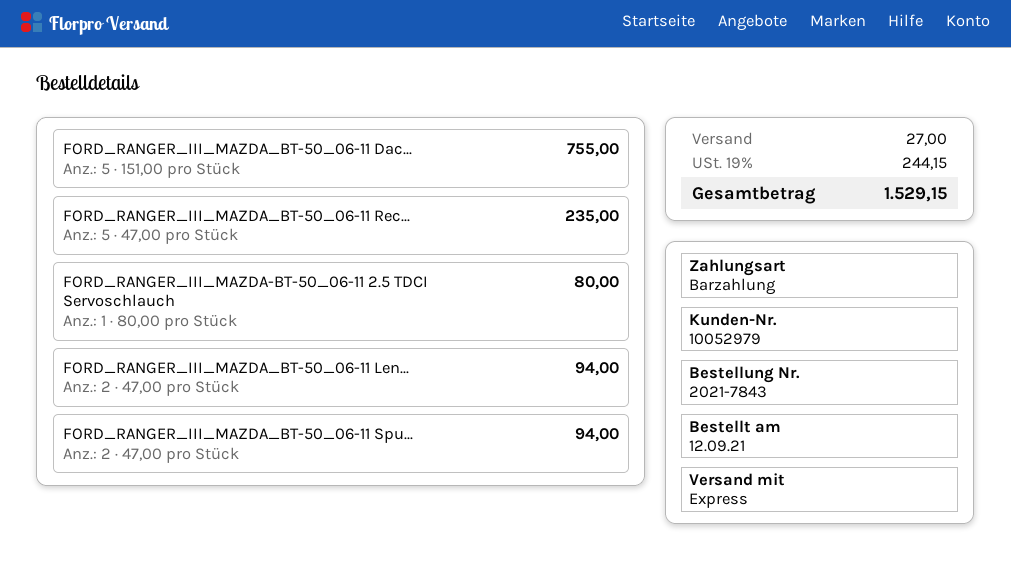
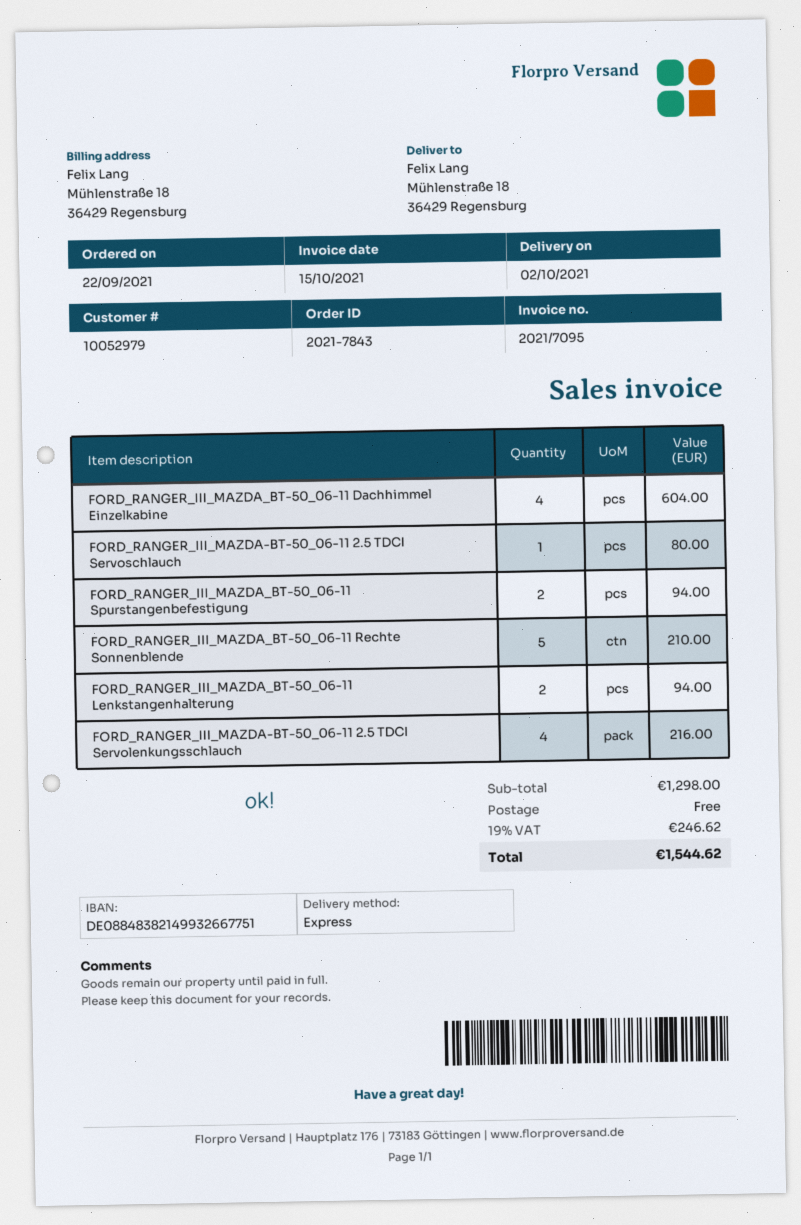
order date: 2021-09-12 -> 2021-09-22
FORD_RANGER_III_MAZDA_BT-50_06-11 Dac...: 5 for 755.00 -> 4 for 604.00
FORD_RANGER_III_MAZDA_BT-50_06-11 Rec...: 5 for 235.00 -> 5 for 210.00
FORD_RANGER_III_MAZDA-BT-50_06-11 2.5 TDCI Servolenkungsschlauch: none -> 4 for 216.00
shipping: 27.00 -> 0.00
tax: 19% = 244.15 -> 19% = 246.62
total: 1529.15 -> 1544.62

